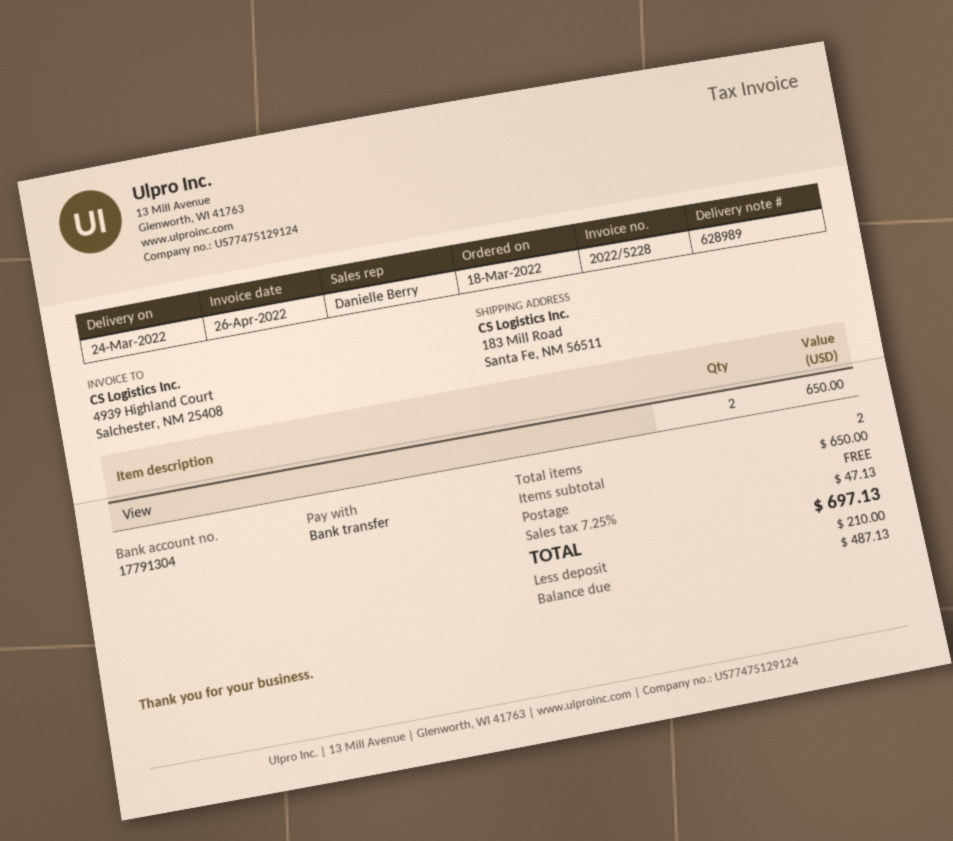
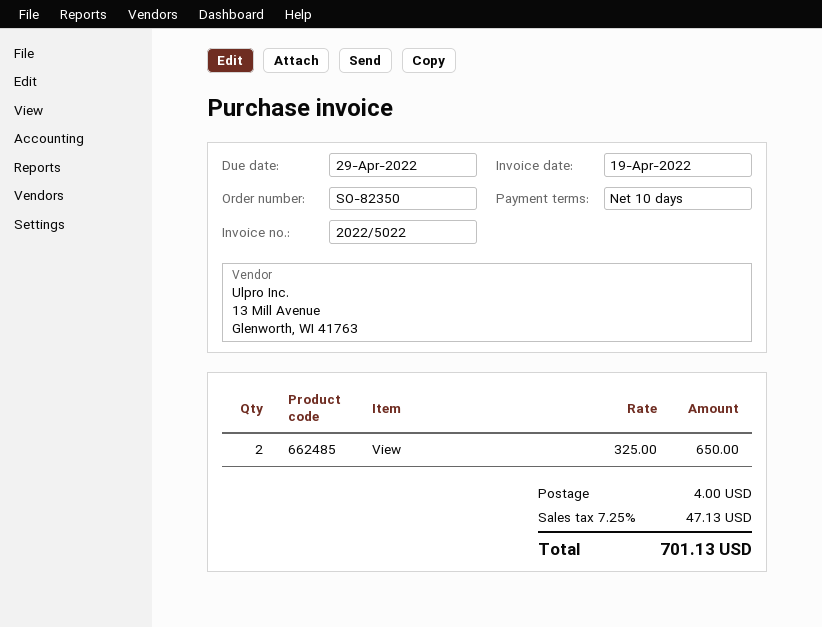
invoice number: 2022/5228 -> 2022/5022
invoice date: 2022-04-26 -> 2022-04-19
shipping: 0.00 -> 4.00
total: 697.13 -> 701.13

